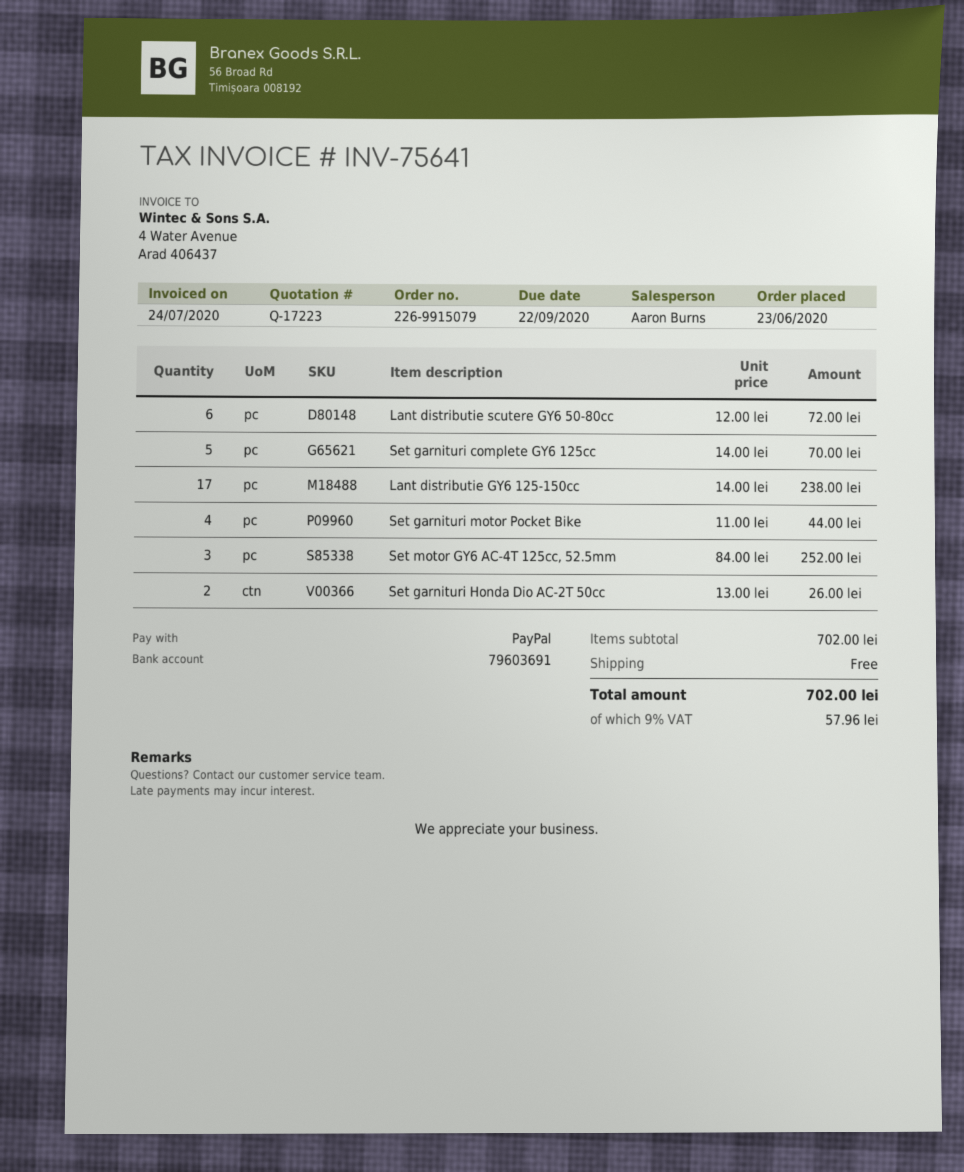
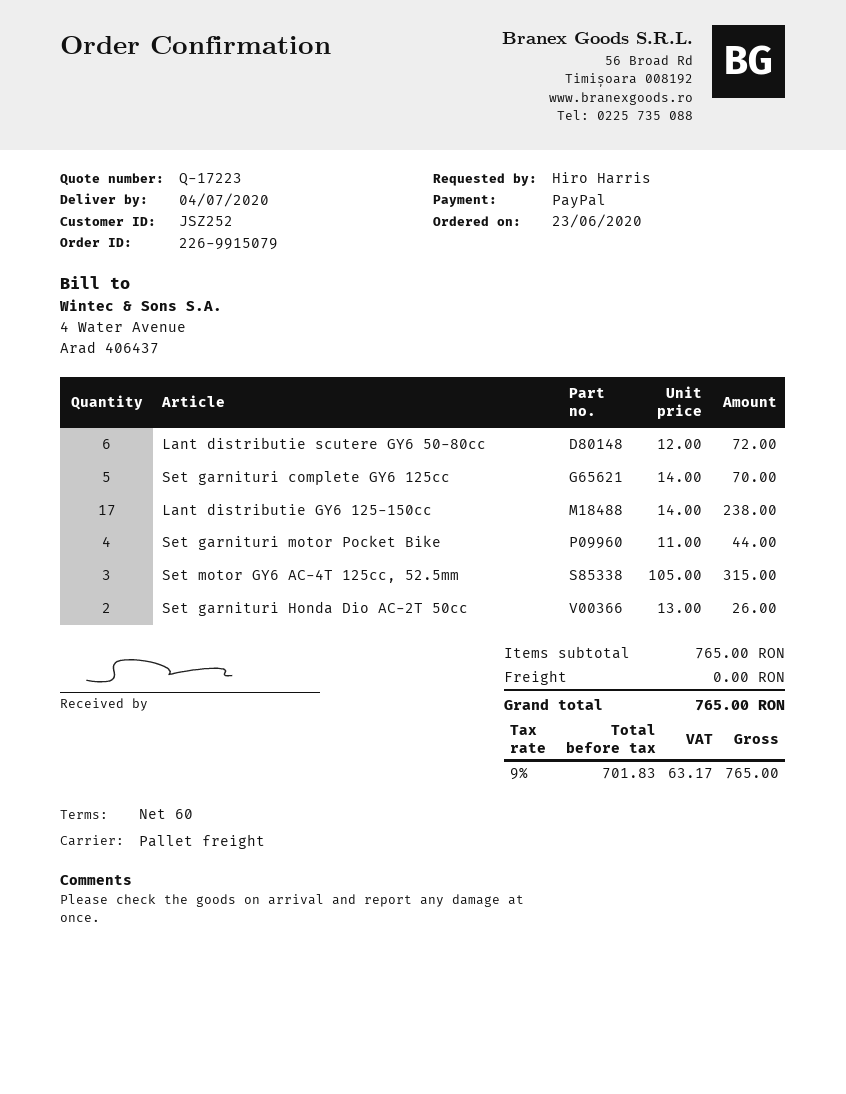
Set motor GY6 AC-4T 125cc, 52.5mm: 3 x 84.00 = 252.00 -> 3 x 105.00 = 315.00
subtotal: 702.00 -> 765.00
tax: 9% = 57.96 -> 9% = 63.17
total: 702.00 -> 765.00

